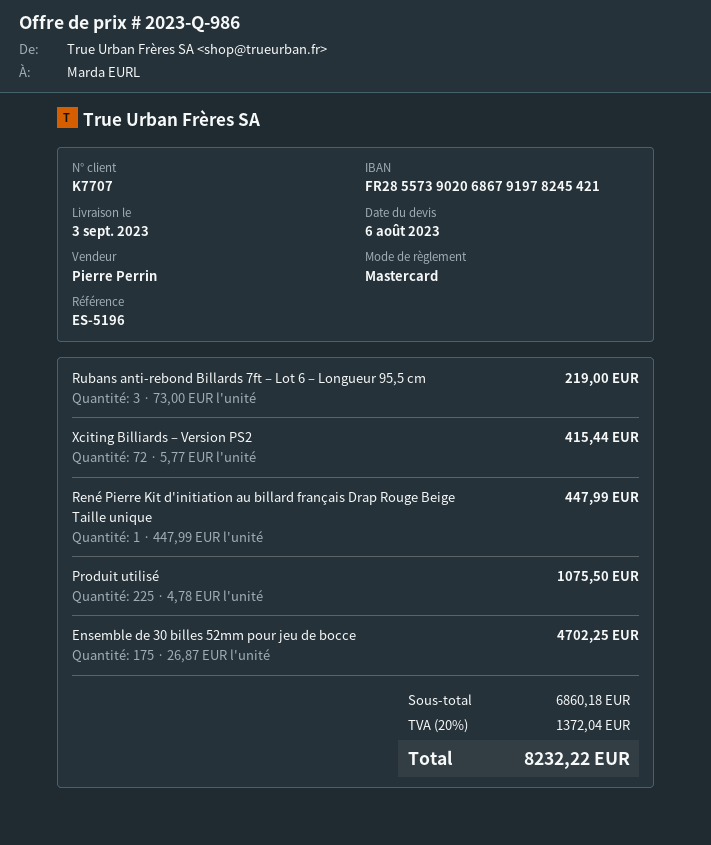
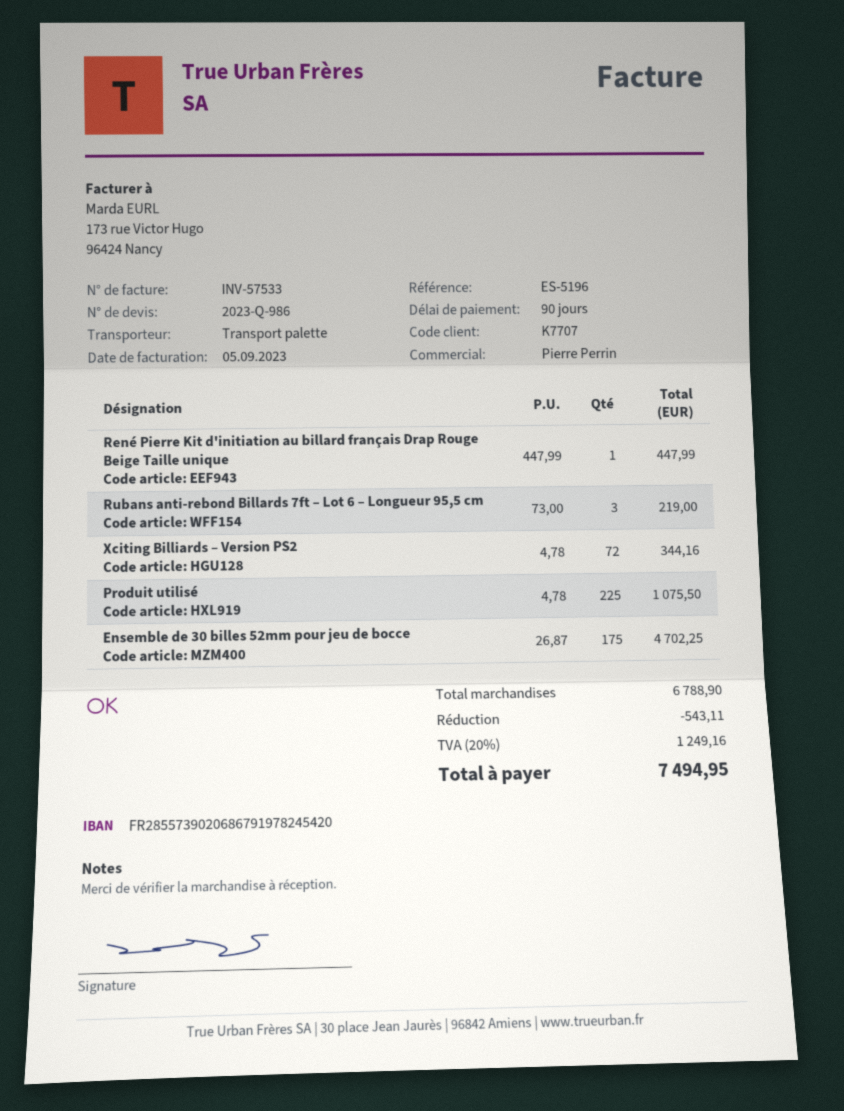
bank account: FR2855739020686791978245421 -> FR2855739020686791978245420
Xciting Billiards – Version PS2: 72 x 5.77 = 415.44 -> 72 x 4.78 = 344.16
subtotal: 6860.18 -> 6788.90
discount: none -> 543.11
tax: 20% = 1372.04 -> 20% = 1249.16
total: 8232.22 -> 7494.95

